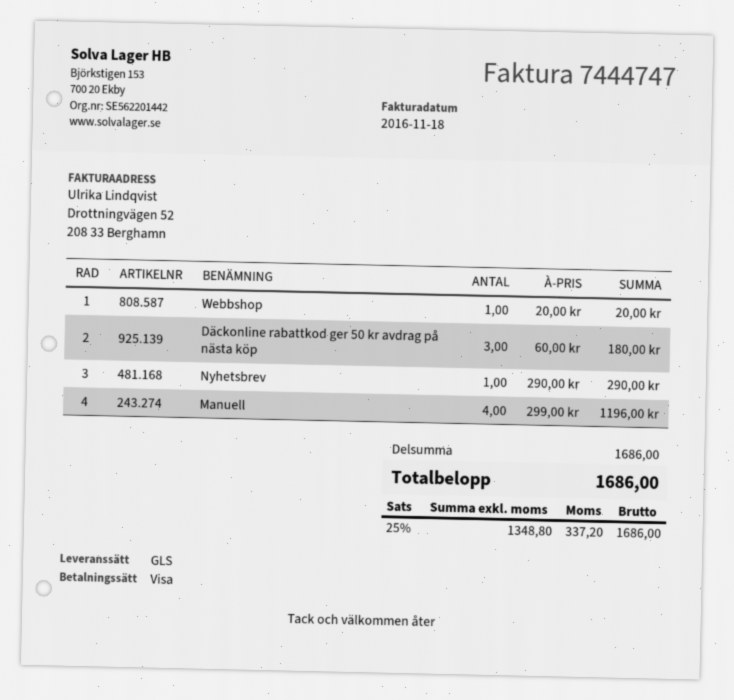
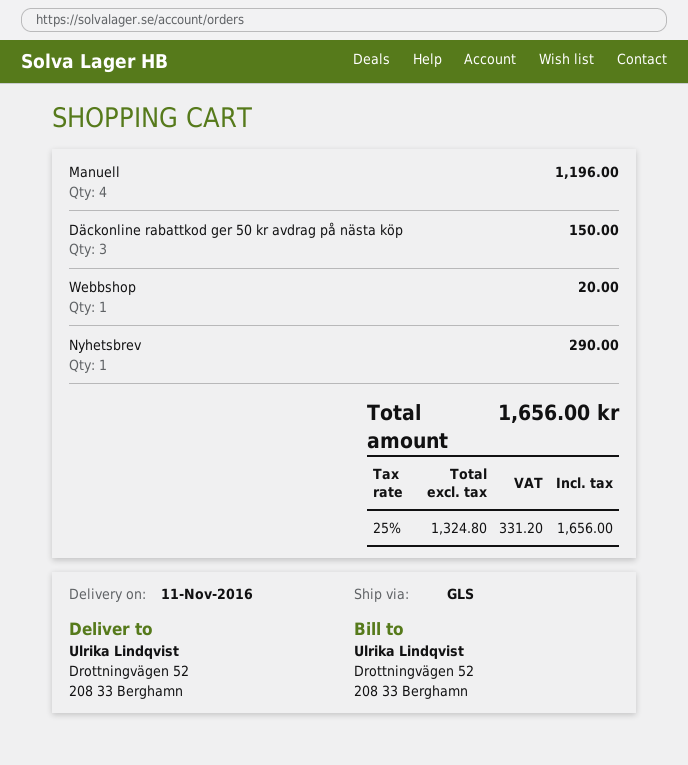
Däckonline rabattkod ger 50 kr avdrag på nästa köp: 3 for 180.00 -> 3 for 150.00
net: 1348.80 -> 1324.80
tax: 25% = 337.20 -> 25% = 331.20
total: 1686.00 -> 1656.00

